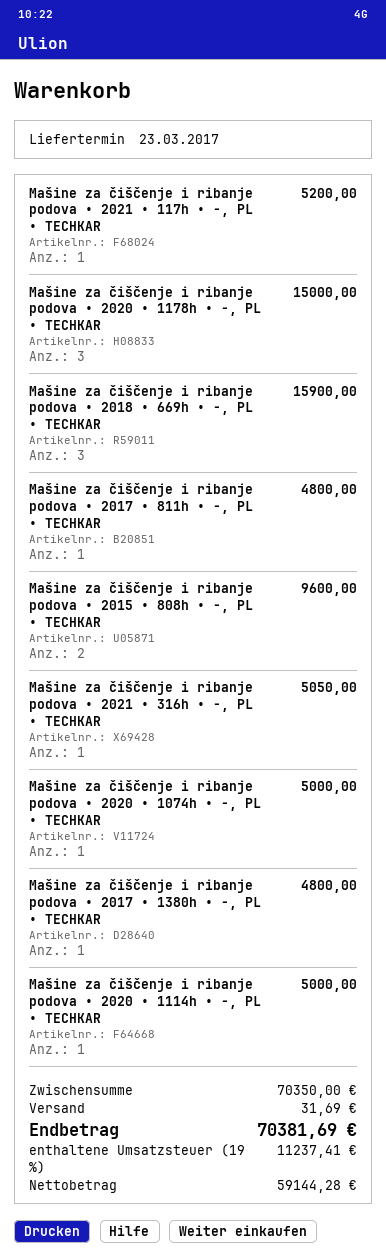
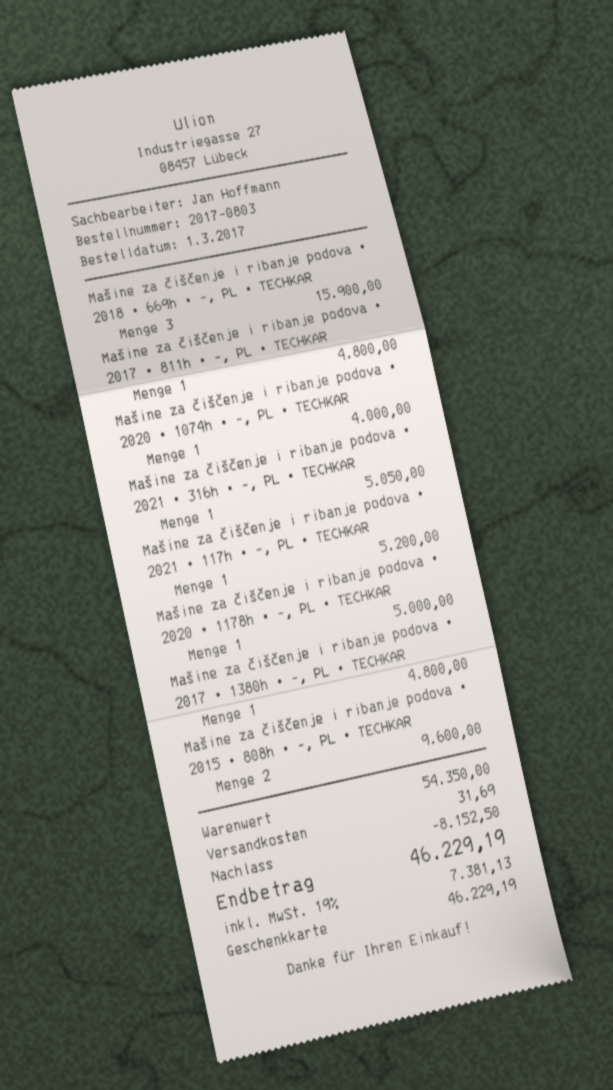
Mašine za čiščenje i ribanje podova • 2020 • 1178h • -, PL • TECHKAR: 3 for 15000.00 -> 1 for 5000.00
Mašine za čiščenje i ribanje podova • 2020 • 1074h • -, PL • TECHKAR: 1 for 5000.00 -> 1 for 4000.00
Mašine za čiščenje i ribanje podova • 2020 • 1114h • -, PL • TECHKAR: 1 for 5000.00 -> none
subtotal: 70350.00 -> 54350.00
discount: none -> 8152.50
tax: 19% = 11237.41 -> 19% = 7381.13
total: 70381.69 -> 46229.19

